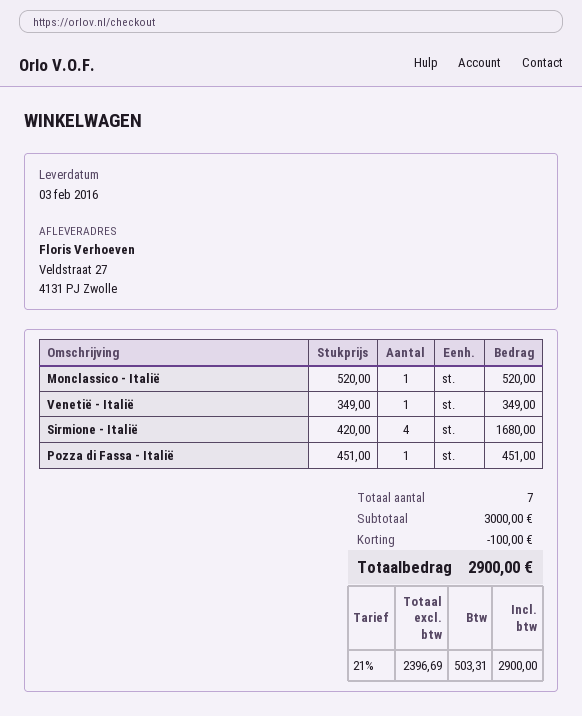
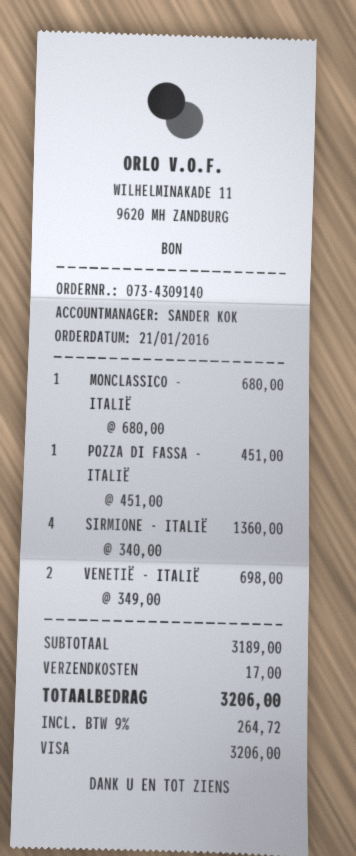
Monclassico - Italië: 1 x 520.00 = 520.00 -> 1 x 680.00 = 680.00
Venetië - Italië: 1 x 349.00 = 349.00 -> 2 x 349.00 = 698.00
Sirmione - Italië: 4 x 420.00 = 1680.00 -> 4 x 340.00 = 1360.00
subtotal: 3000.00 -> 3189.00
discount: 100.00 -> none
shipping: none -> 17.00
tax: 21% = 503.31 -> 9% = 264.72
total: 2900.00 -> 3206.00

